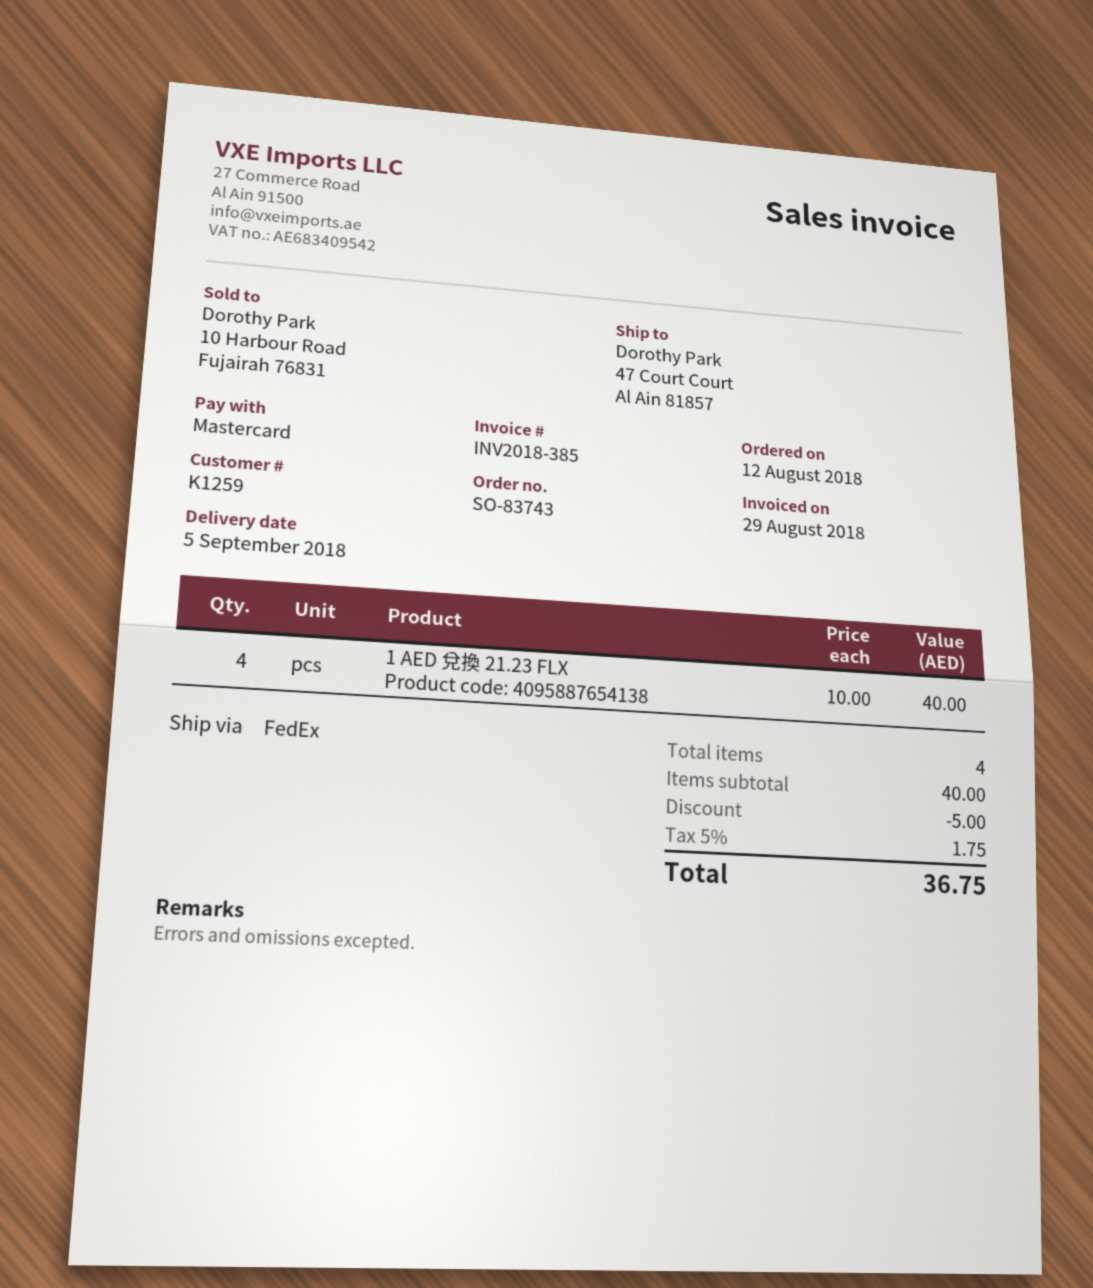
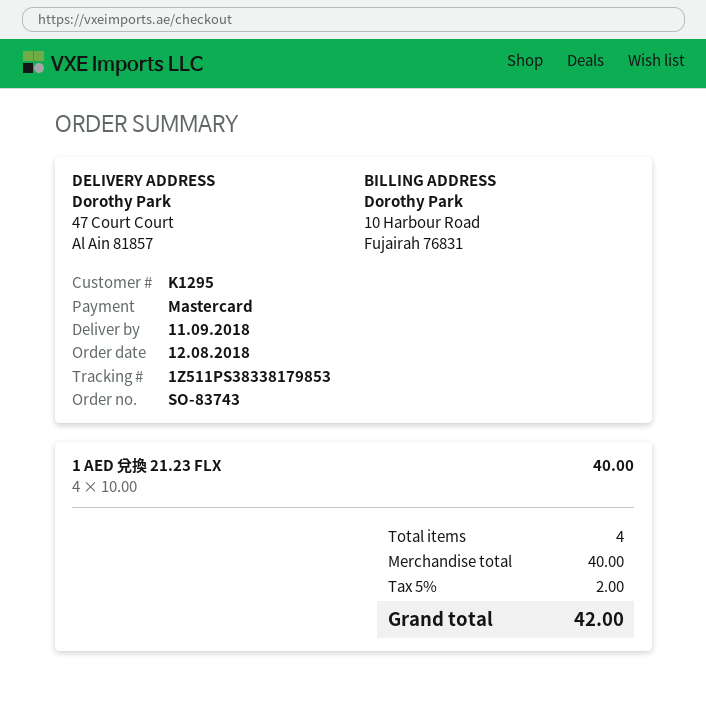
delivery date: 2018-09-05 -> 2018-09-11
customer number: K1259 -> K1295
discount: 5.00 -> none
tax: 5% = 1.75 -> 5% = 2.00
total: 36.75 -> 42.00

